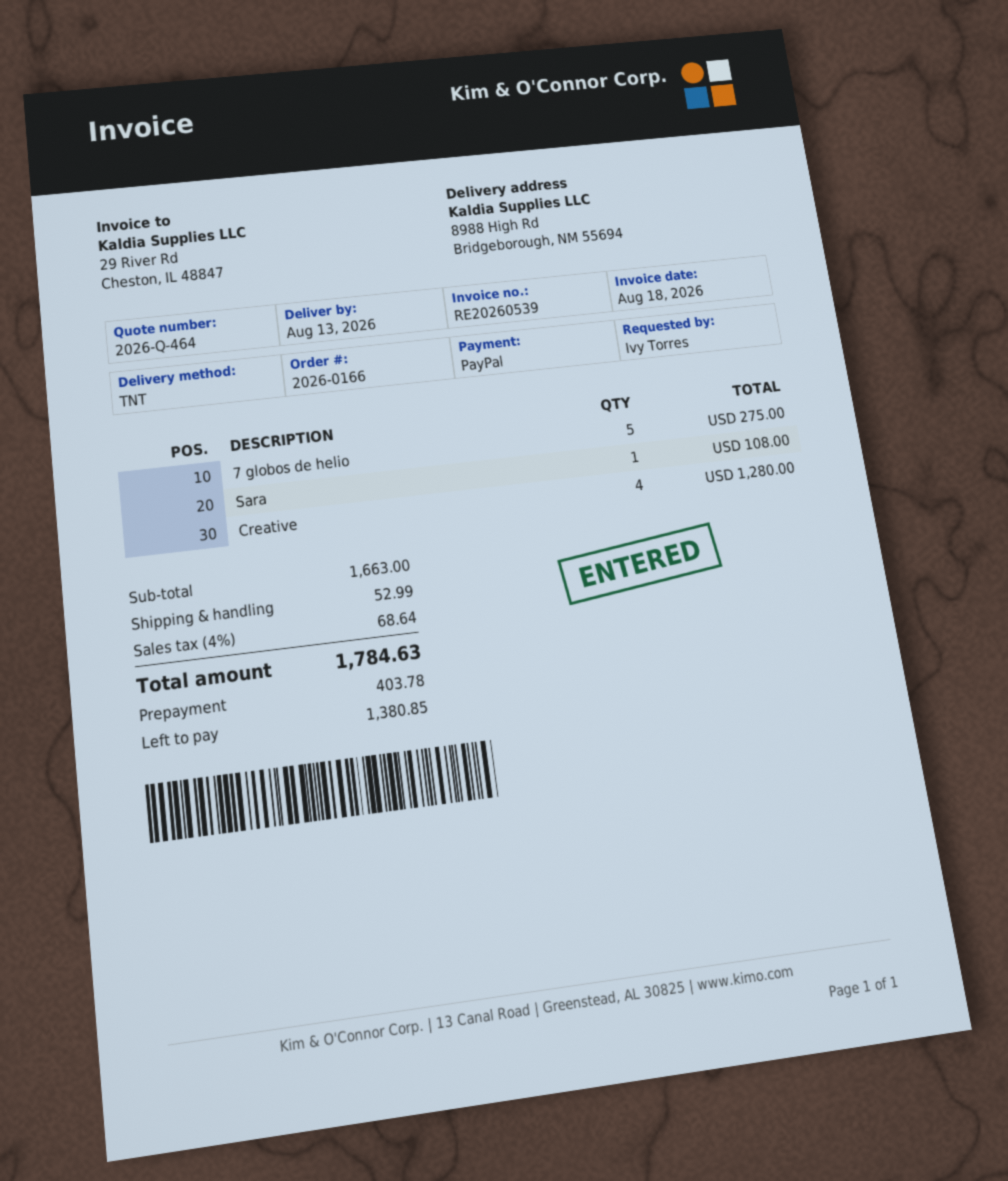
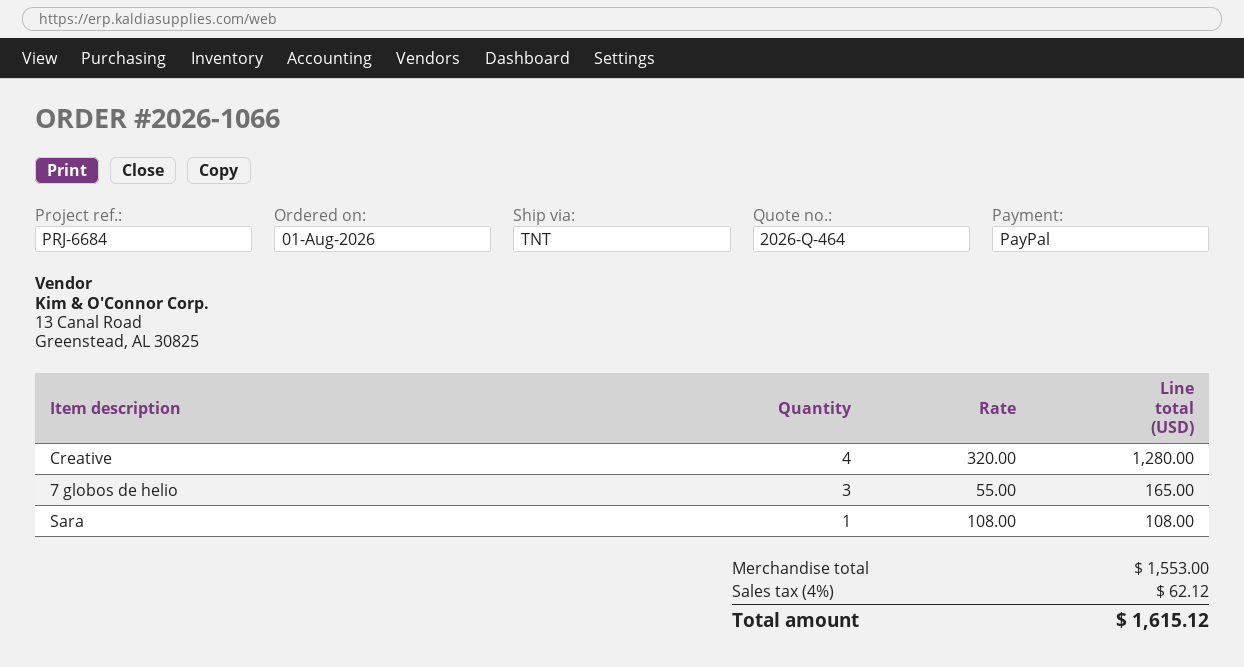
order number: 2026-0166 -> 2026-1066
7 globos de helio: 5 for 275.00 -> 3 for 165.00
subtotal: 1663.00 -> 1553.00
shipping: 52.99 -> none
tax: 4% = 68.64 -> 4% = 62.12
total: 1784.63 -> 1615.12

